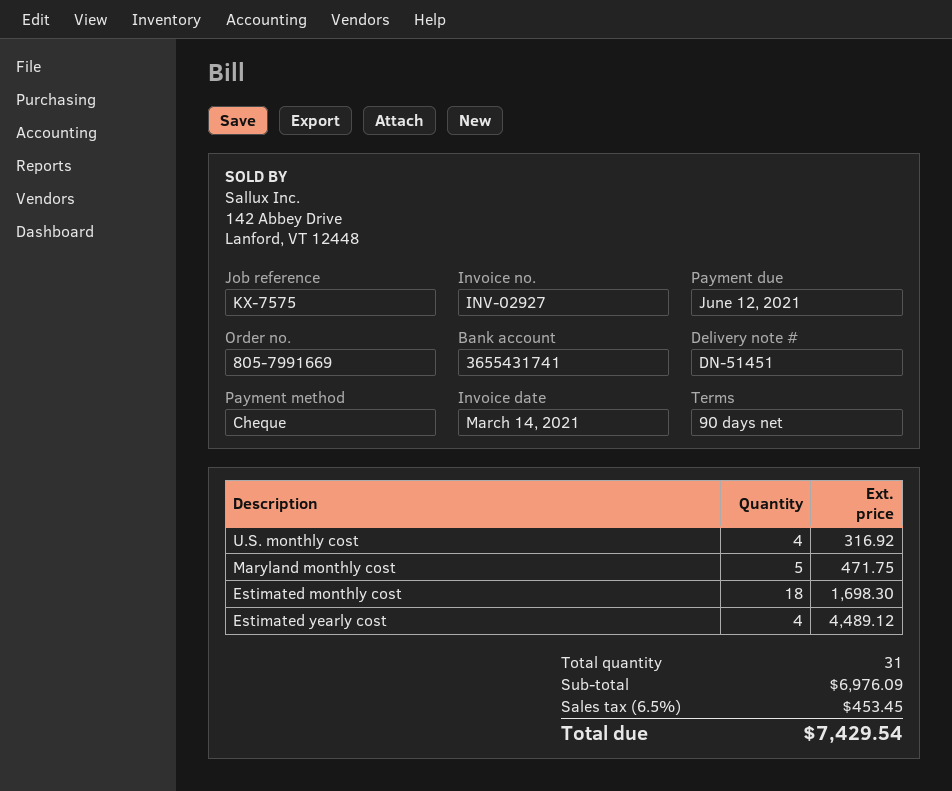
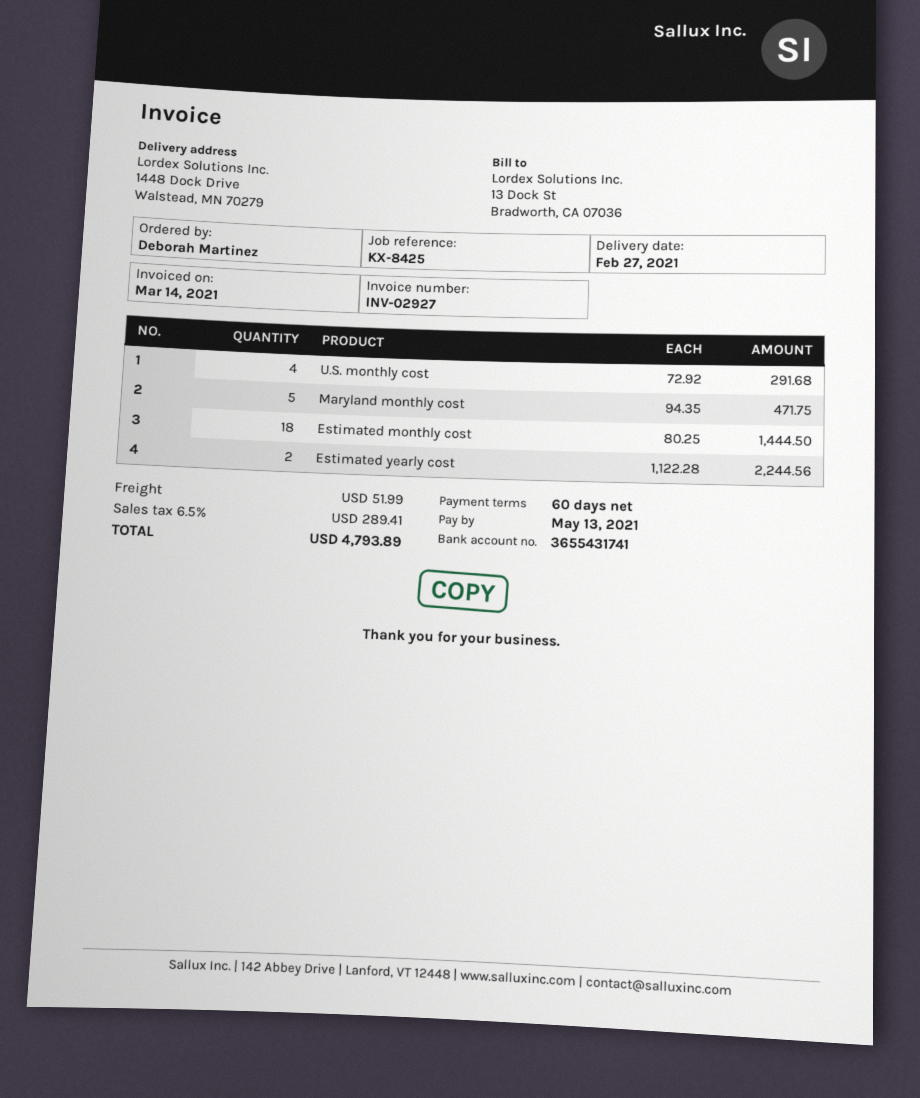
payment terms: 90 days -> 60 days
due date: 2021-06-12 -> 2021-05-13
reference: KX-7575 -> KX-8425
U.S. monthly cost: 4 for 316.92 -> 4 for 291.68
Estimated monthly cost: 18 for 1698.30 -> 18 for 1444.50
Estimated yearly cost: 4 for 4489.12 -> 2 for 2244.56
shipping: none -> 51.99
tax: 6.5% = 453.45 -> 6.5% = 289.41
total: 7429.54 -> 4793.89

